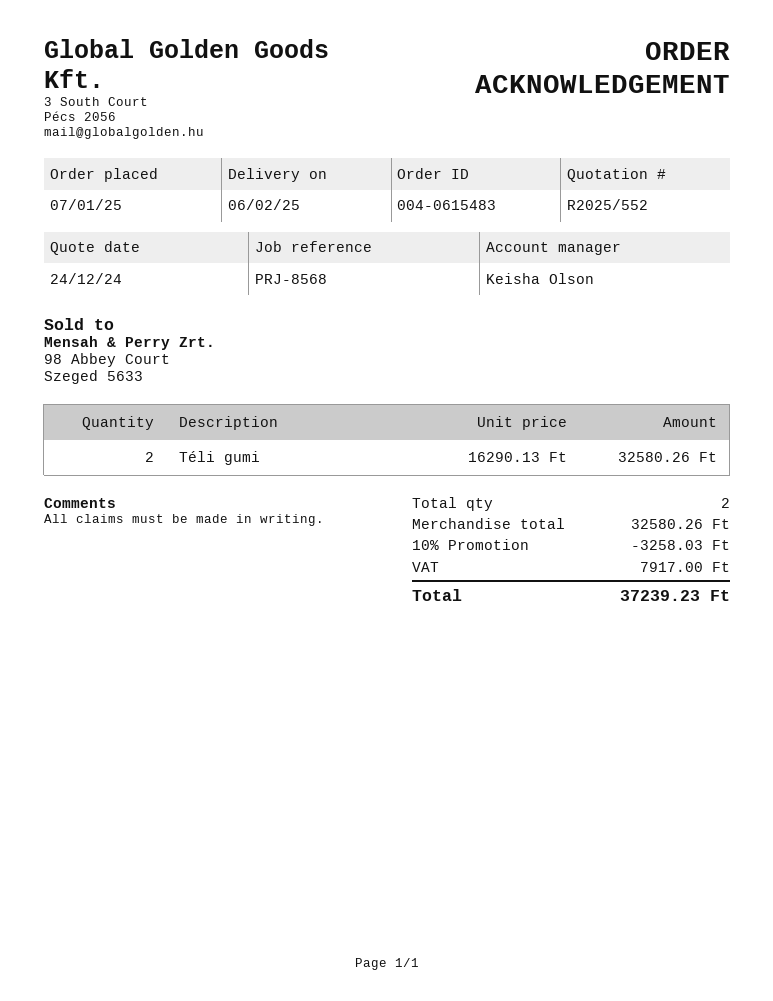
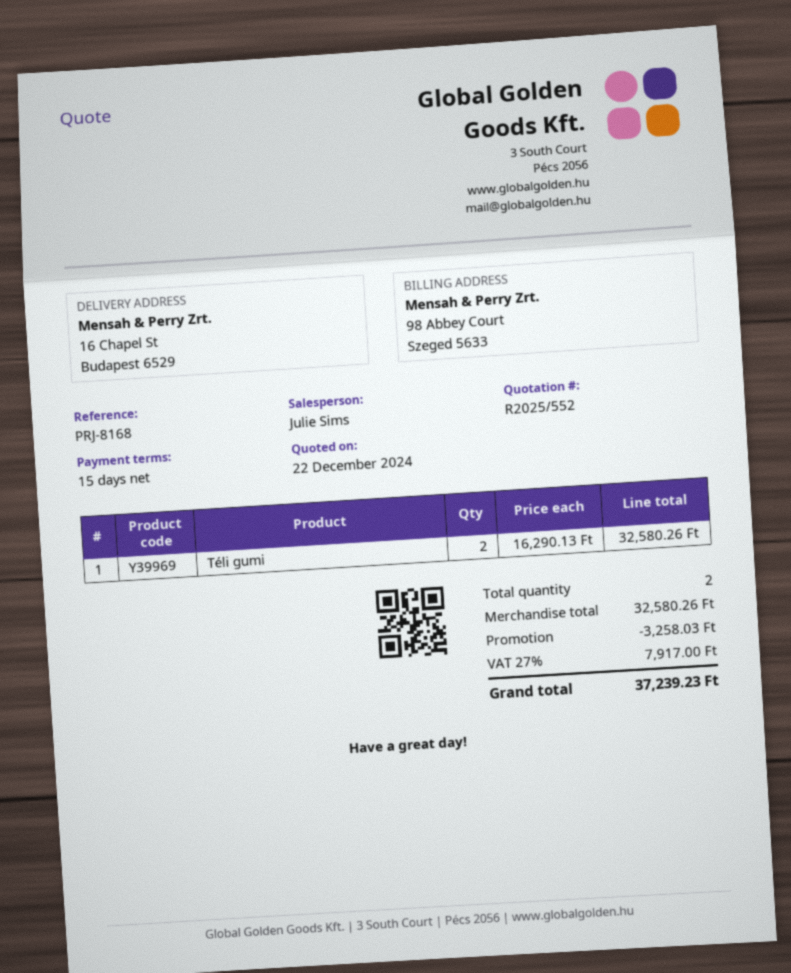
quote date: 2024-12-24 -> 2024-12-22
reference: PRJ-8568 -> PRJ-8168
sales rep: Keisha Olson -> Julie Sims

